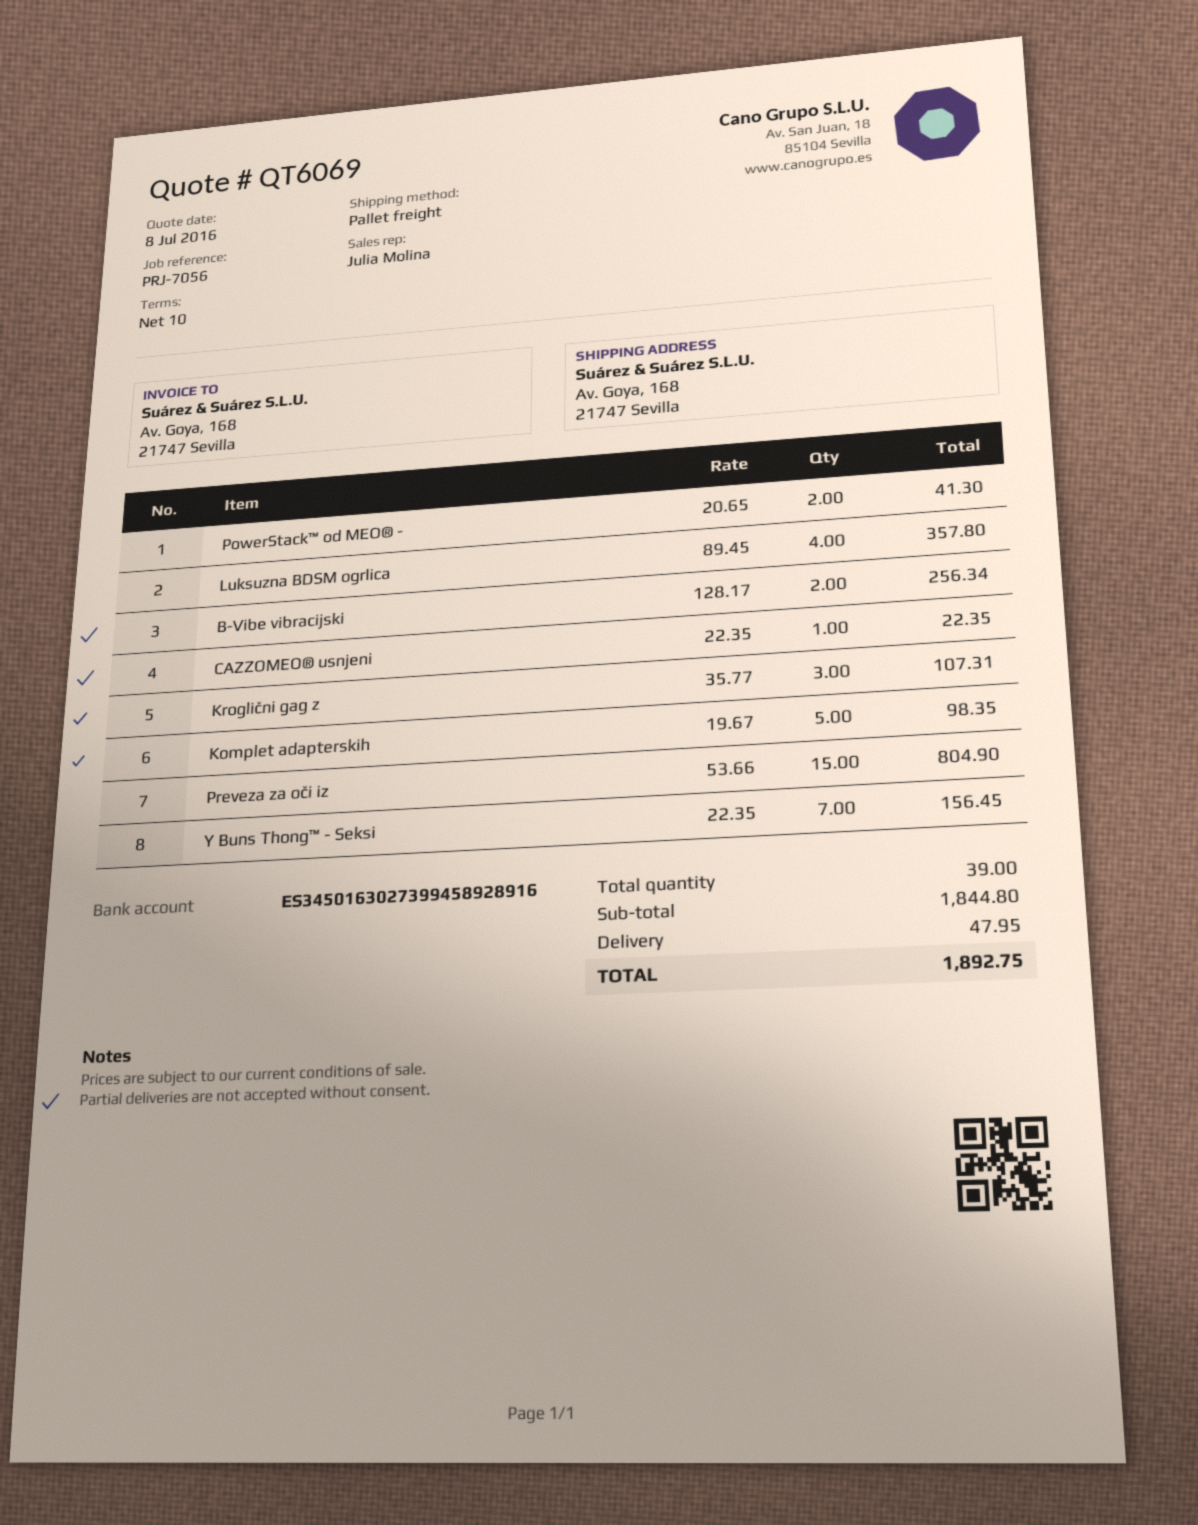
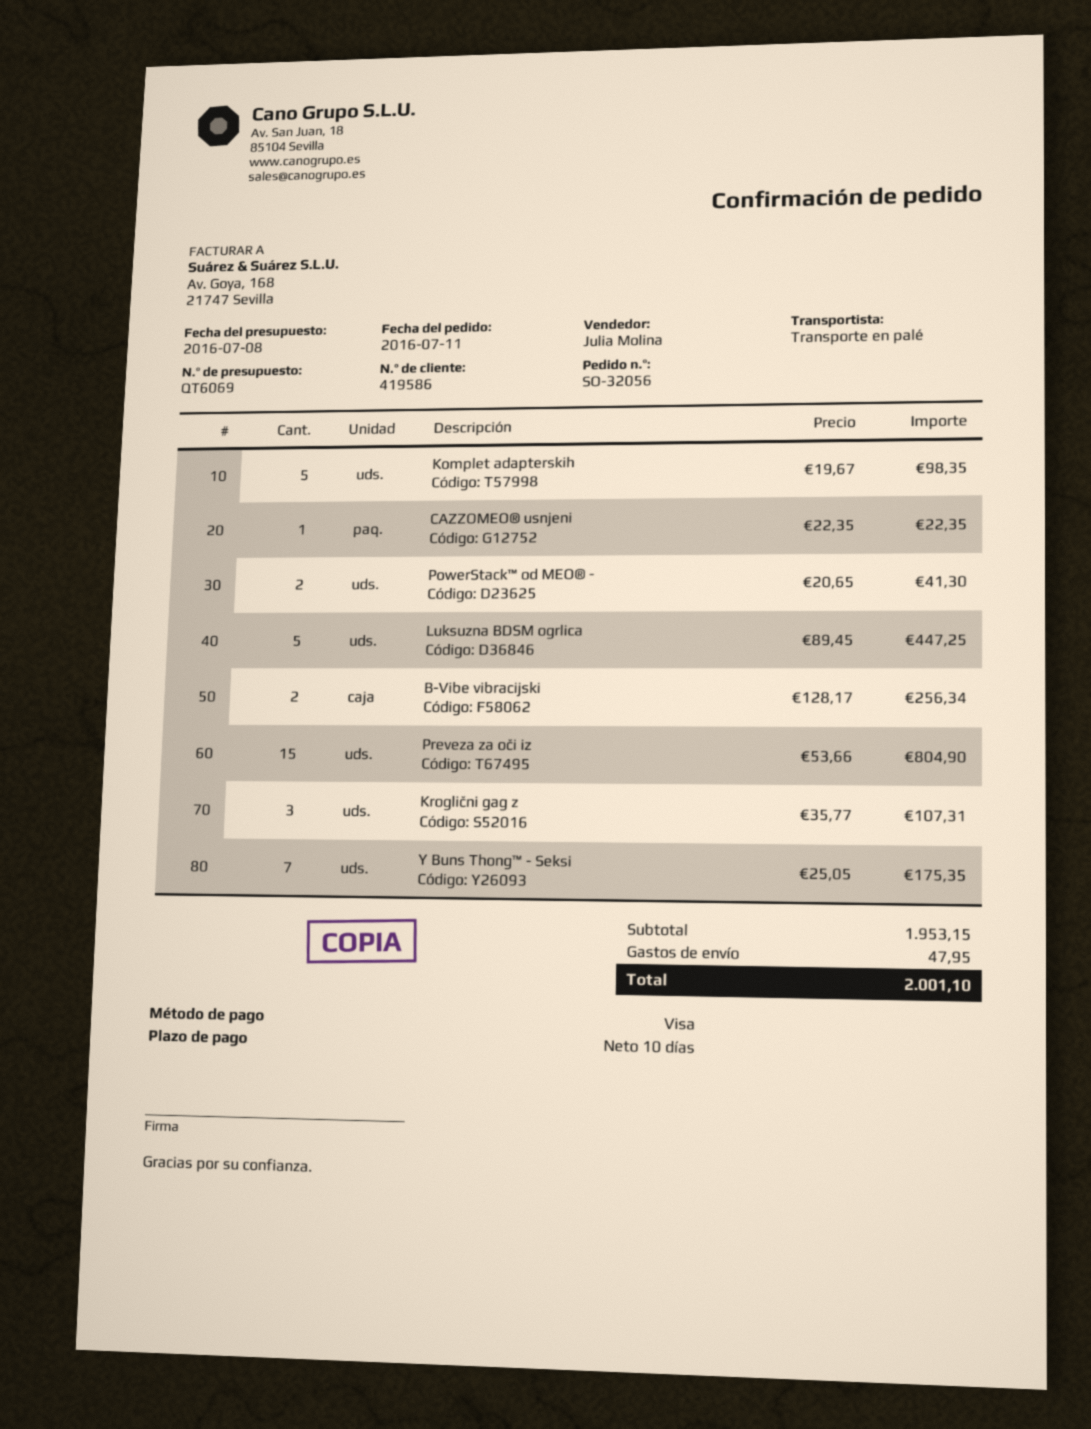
Luksuzna BDSM ogrlica: 4 x 89.45 = 357.80 -> 5 x 89.45 = 447.25
Y Buns Thong™ - Seksi: 7 x 22.35 = 156.45 -> 7 x 25.05 = 175.35
subtotal: 1844.80 -> 1953.15
total: 1892.75 -> 2001.10

